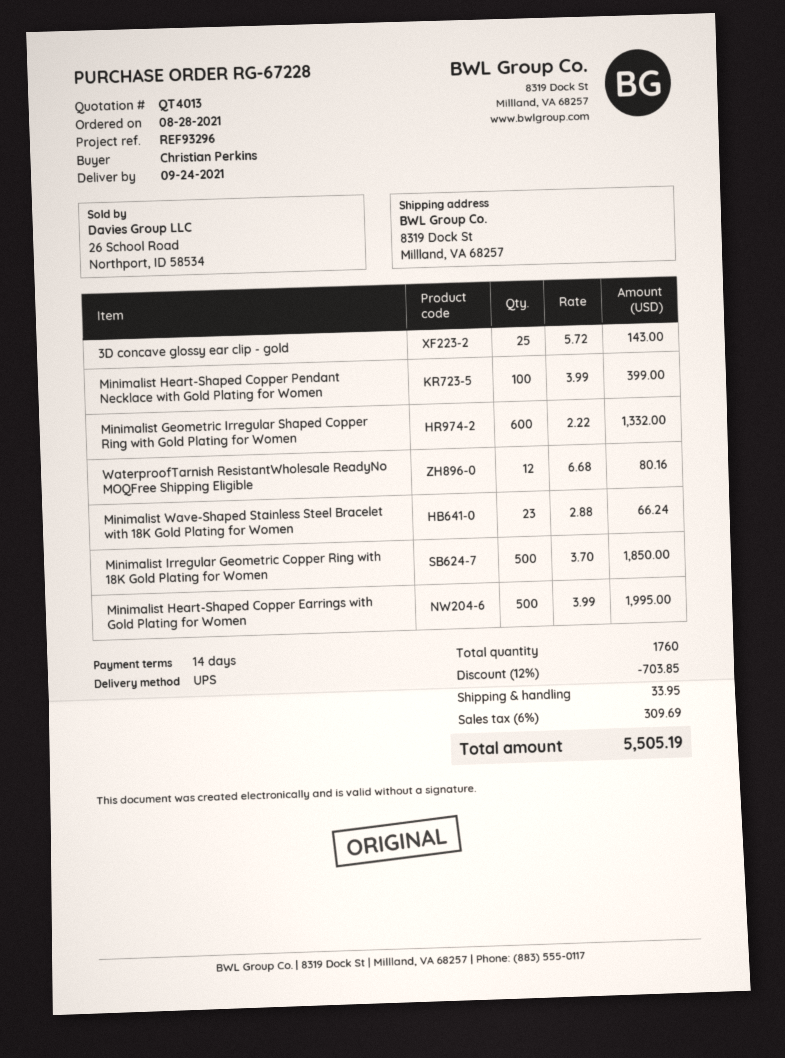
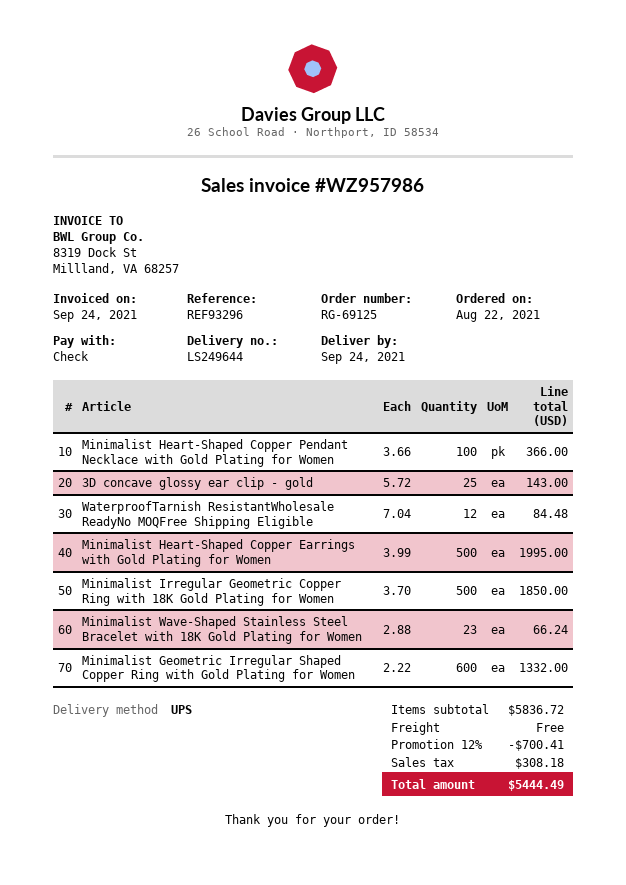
order number: RG-67228 -> RG-69125
order date: 2021-08-28 -> 2021-08-22
Minimalist Heart-Shaped Copper Pendant Necklace with Gold Plating for Women: 100 x 3.99 = 399.00 -> 100 x 3.66 = 366.00
WaterproofTarnish ResistantWholesale ReadyNo MOQFree Shipping Eligible: 12 x 6.68 = 80.16 -> 12 x 7.04 = 84.48
discount: 12% = 703.85 -> 12% = 700.41
shipping: 33.95 -> 0.00
tax: 309.69 -> 308.18
total: 5505.19 -> 5444.49

